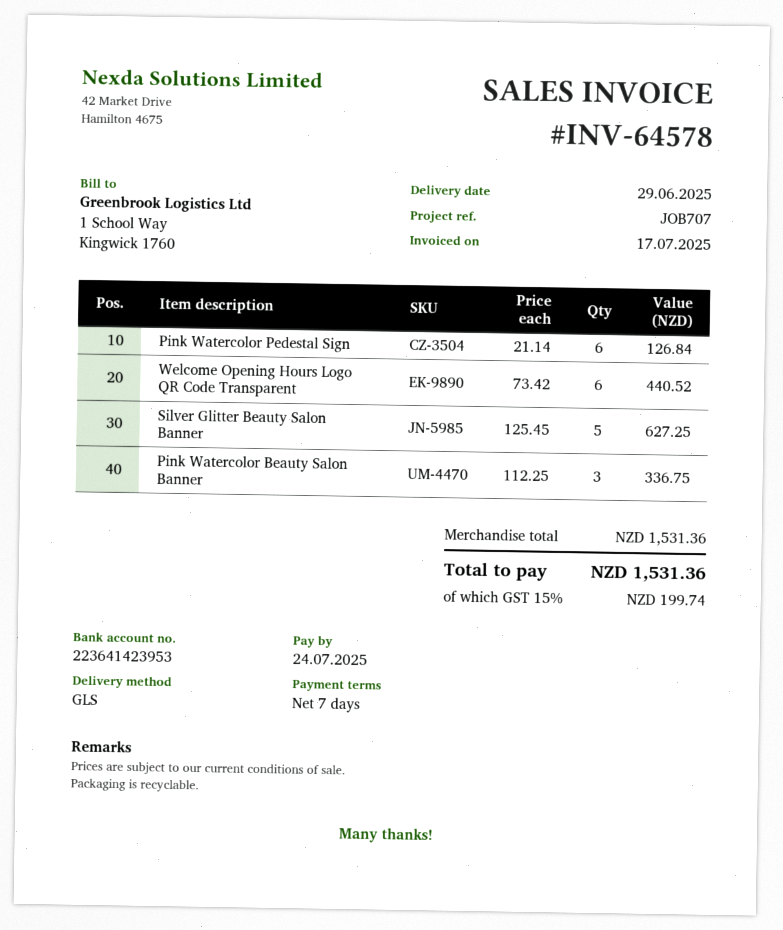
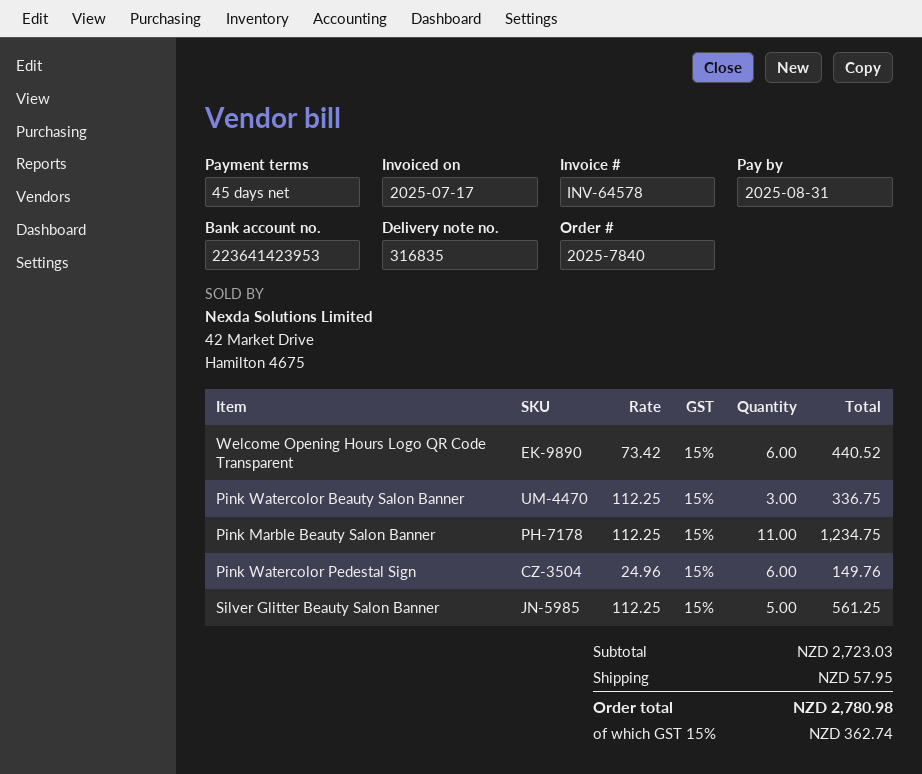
payment terms: 7 days -> 45 days
due date: 2025-07-24 -> 2025-08-31
Pink Watercolor Pedestal Sign: 6 x 21.14 = 126.84 -> 6 x 24.96 = 149.76
Silver Glitter Beauty Salon Banner: 5 x 125.45 = 627.25 -> 5 x 112.25 = 561.25
Pink Marble Beauty Salon Banner: none -> 11 x 112.25 = 1234.75
subtotal: 1531.36 -> 2723.03
shipping: none -> 57.95
tax: 15% = 199.74 -> 15% = 362.74
total: 1531.36 -> 2780.98

